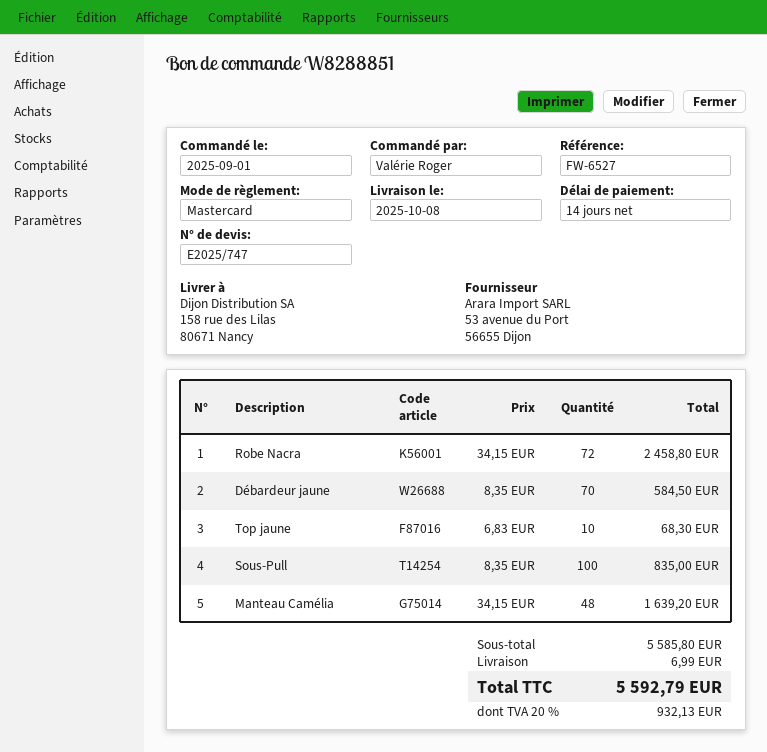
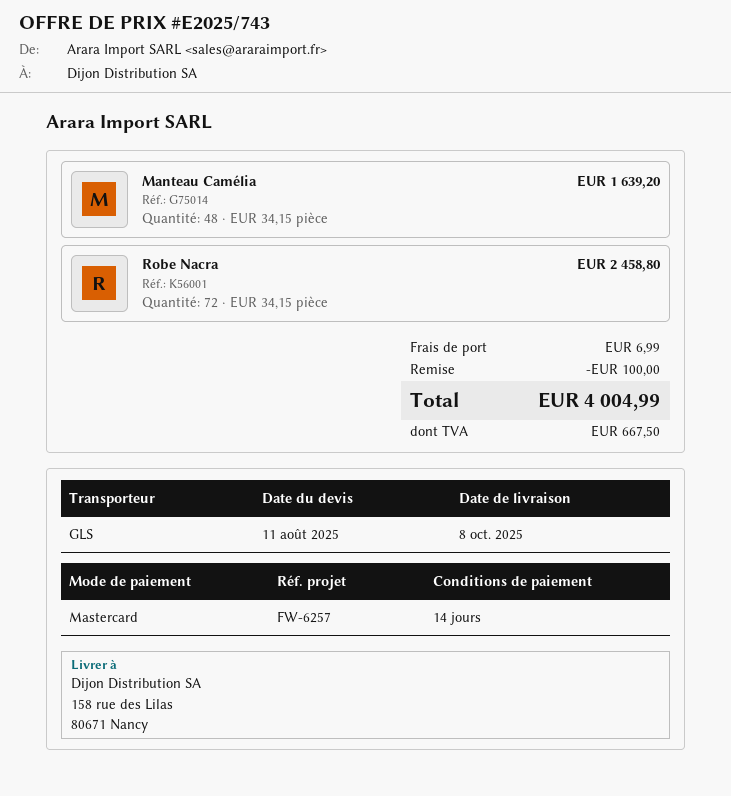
quote number: E2025/747 -> E2025/743
reference: FW-6527 -> FW-6257
Débardeur jaune: 70 x 8.35 = 584.50 -> none
Top jaune: 10 x 6.83 = 68.30 -> none
Sous-Pull: 100 x 8.35 = 835.00 -> none
discount: none -> 100.00
tax: 932.13 -> 667.50
total: 5592.79 -> 4004.99

